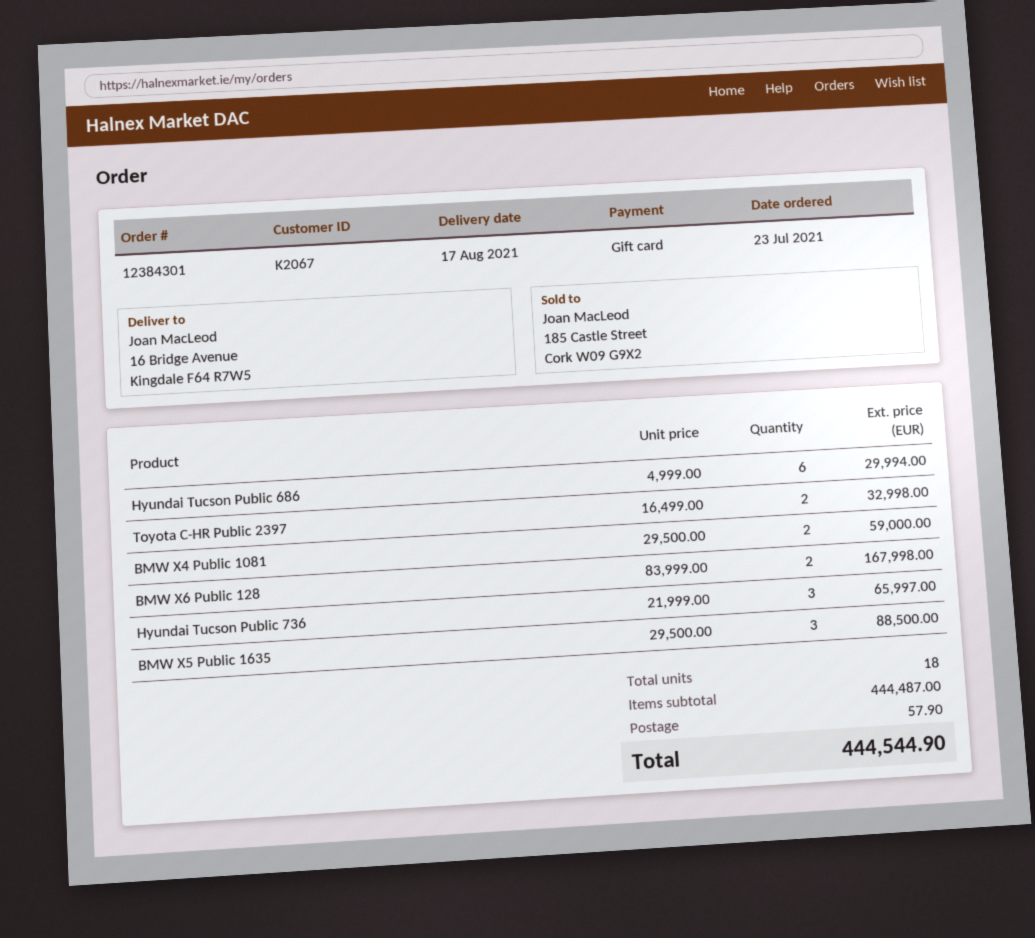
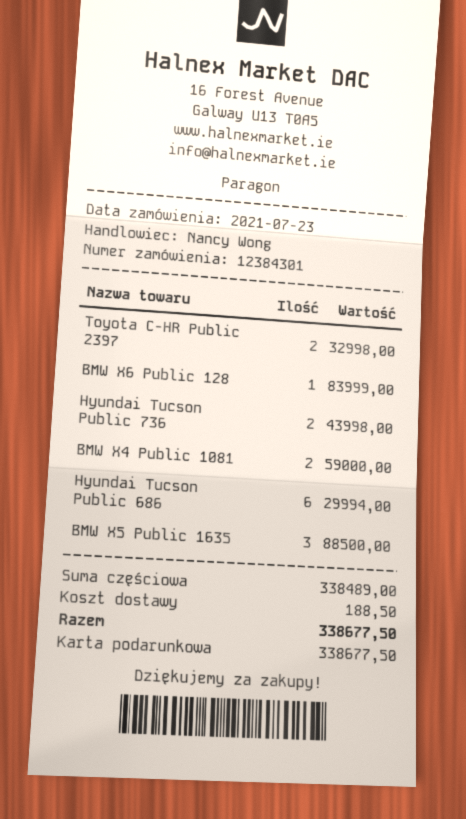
BMW X6 Public 128: 2 for 167998.00 -> 1 for 83999.00
Hyundai Tucson Public 736: 3 for 65997.00 -> 2 for 43998.00
subtotal: 444487.00 -> 338489.00
shipping: 57.90 -> 188.50
total: 444544.90 -> 338677.50

